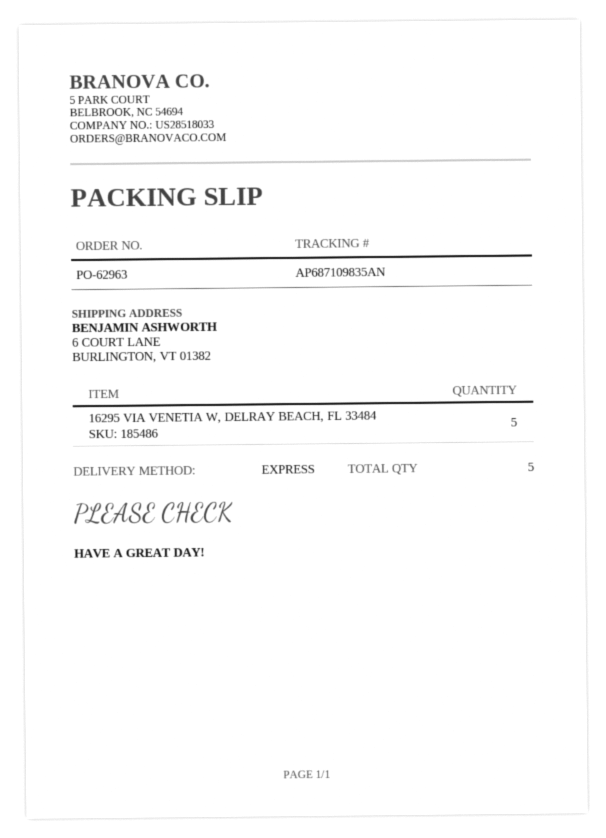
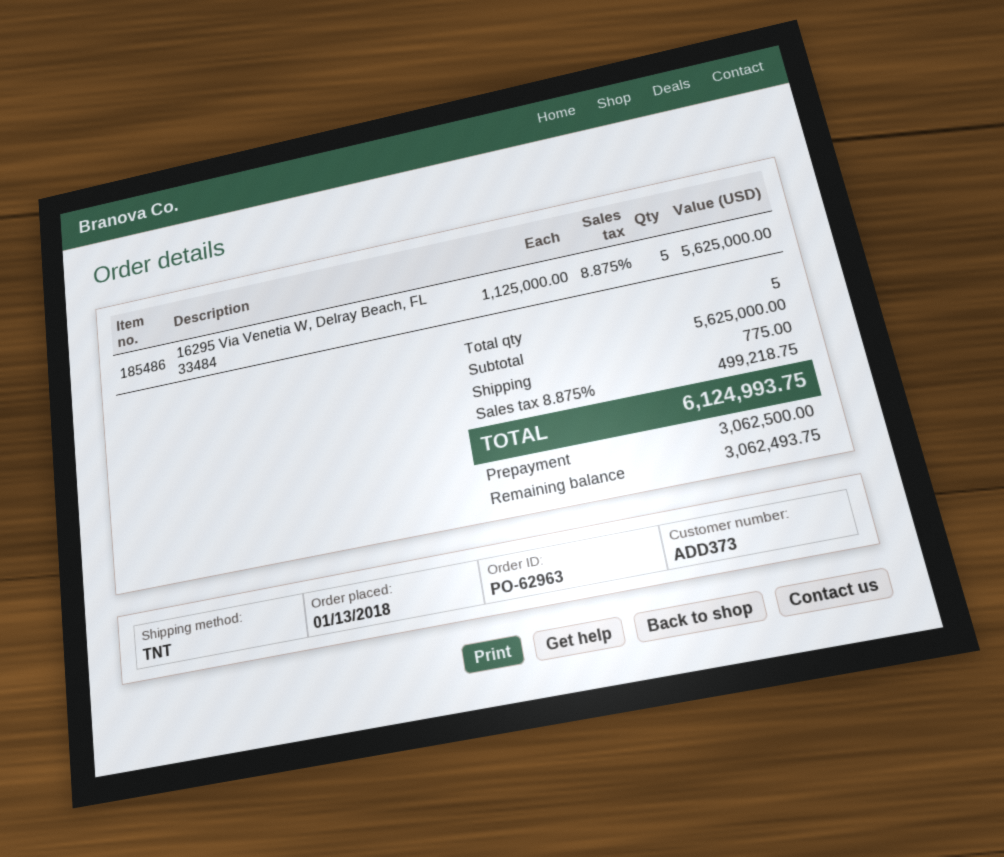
shipping method: express -> TNT

